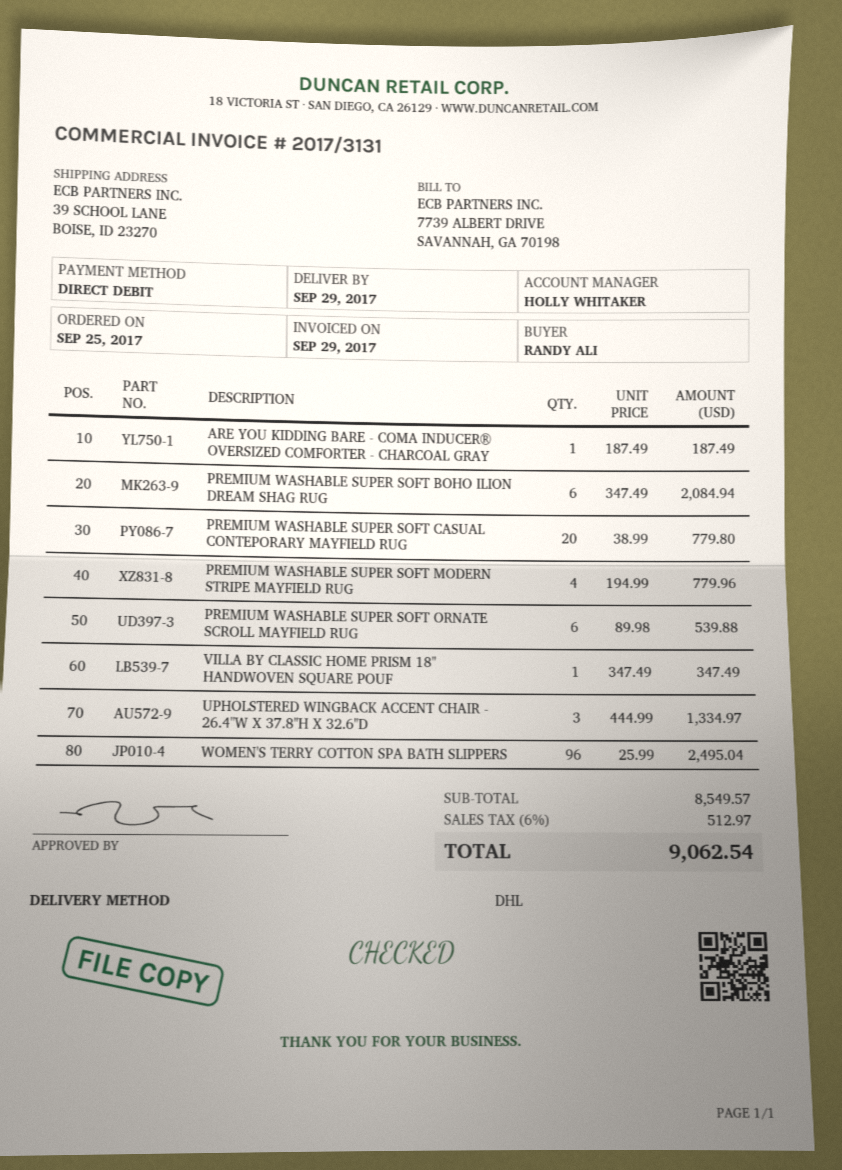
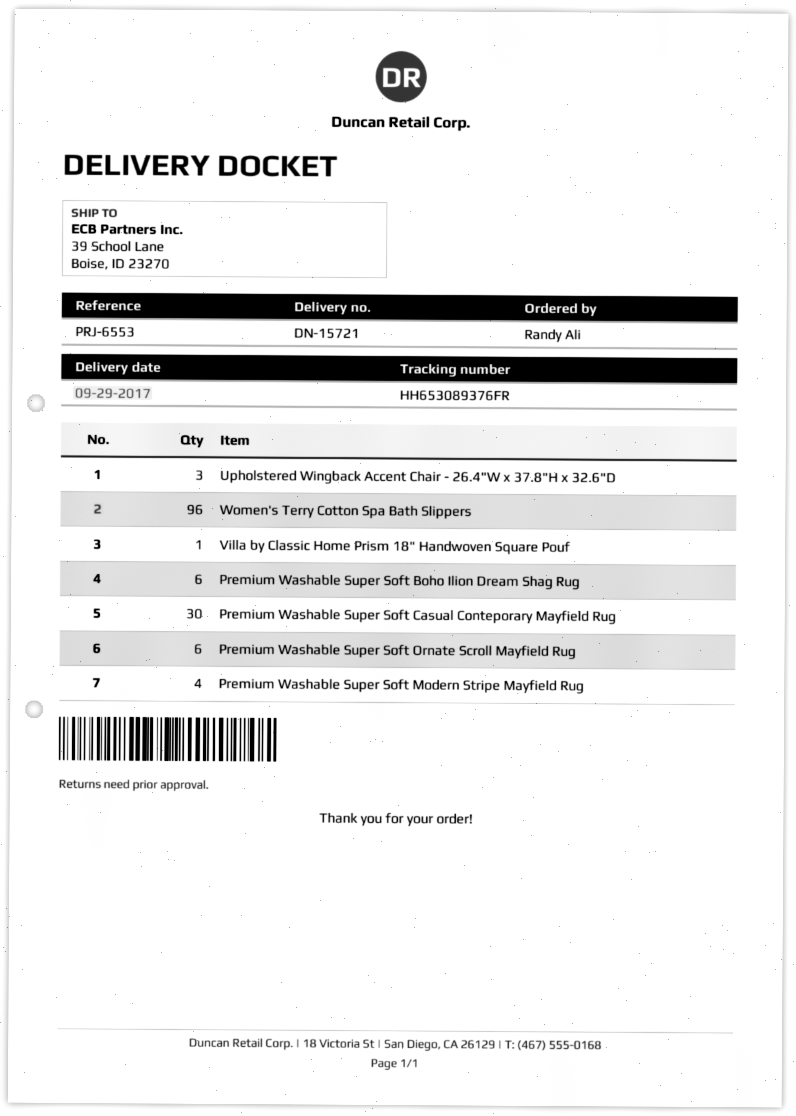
ARE YOU KIDDING BARE - COMA INDUCER® OVERSIZED COMFORTER - CHARCOAL GRAY: 1 -> none
PREMIUM WASHABLE SUPER SOFT CASUAL CONTEPORARY MAYFIELD RUG: 20 -> 30

